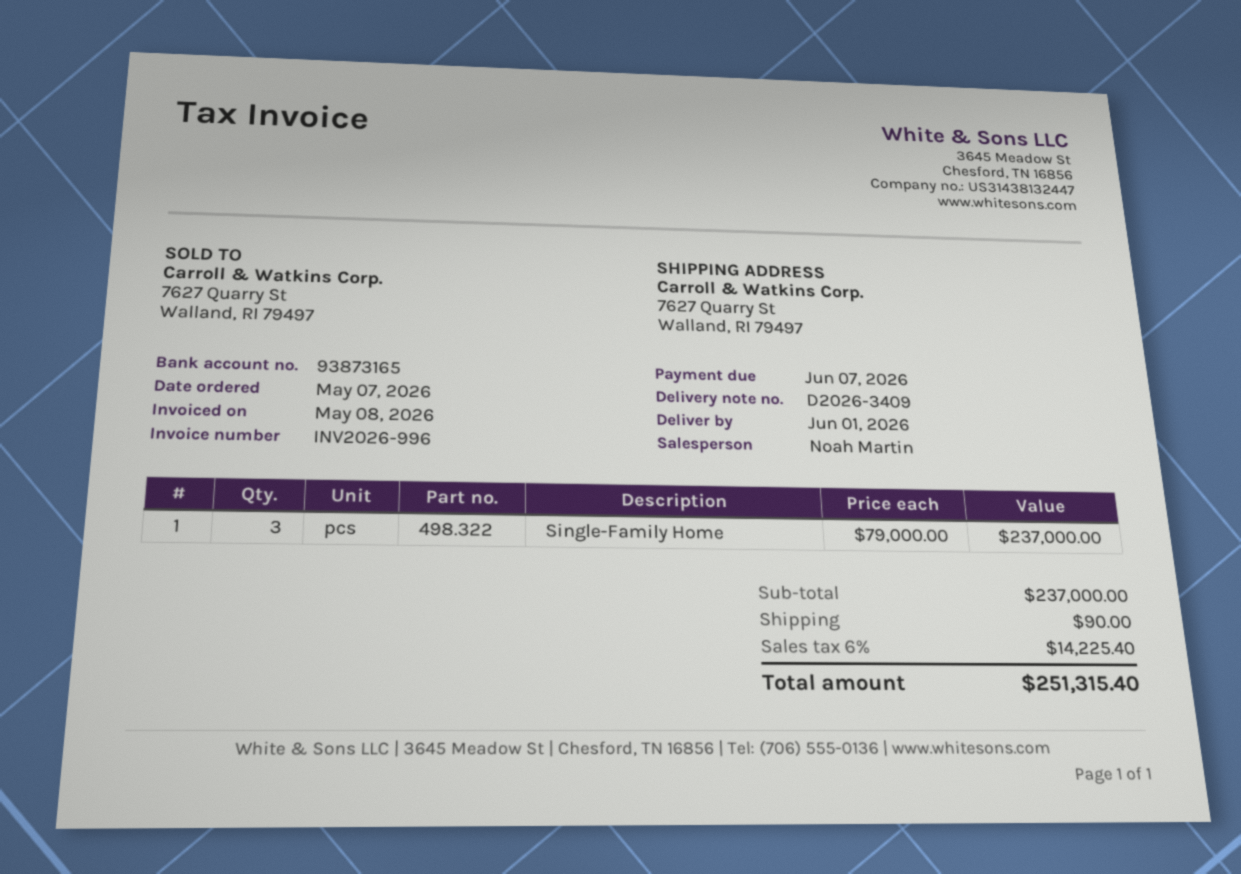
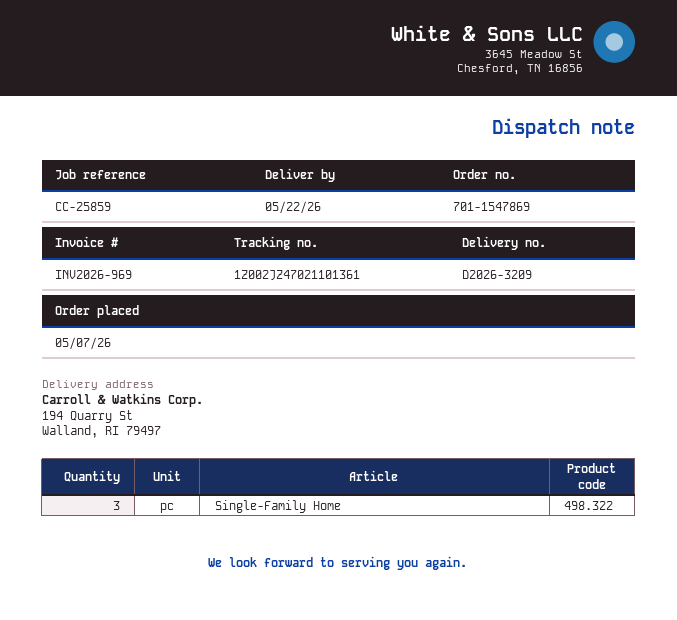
delivery note number: D2026-3409 -> D2026-3209
delivery date: 2026-06-01 -> 2026-05-22
invoice number: INV2026-996 -> INV2026-969
ship to: 7627 Quarry St, Walland, RI 79497 -> 194 Quarry St, Walland, RI 79497

